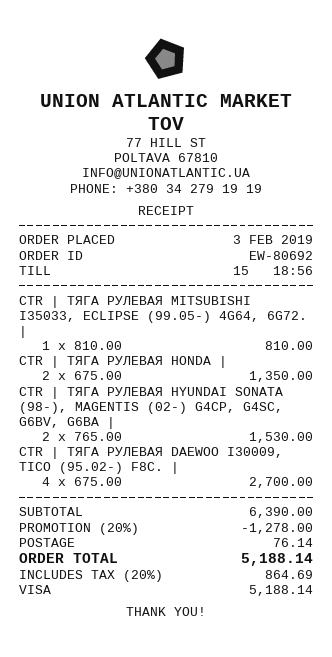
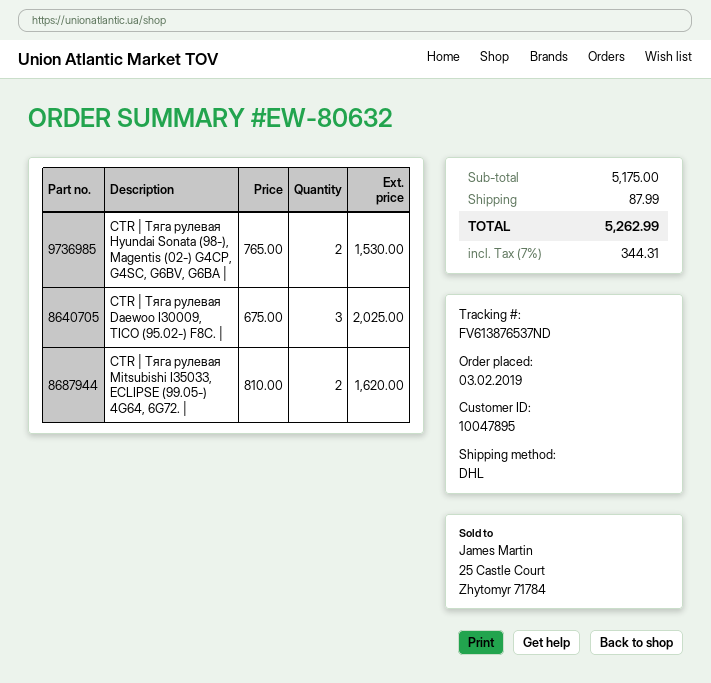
order number: EW-80692 -> EW-80632
CTR | ТЯГА РУЛЕВАЯ MITSUBISHI I35033, ECLIPSE (99.05-) 4G64, 6G72. |: 1 x 810.00 = 810.00 -> 2 x 810.00 = 1620.00
CTR | ТЯГА РУЛЕВАЯ HONDA |: 2 x 675.00 = 1350.00 -> none
CTR | ТЯГА РУЛЕВАЯ DAEWOO I30009, TICO (95.02-) F8C. |: 4 x 675.00 = 2700.00 -> 3 x 675.00 = 2025.00
subtotal: 6390.00 -> 5175.00
discount: 20% = 1278.00 -> none
shipping: 76.14 -> 87.99
tax: 20% = 864.69 -> 7% = 344.31
total: 5188.14 -> 5262.99

